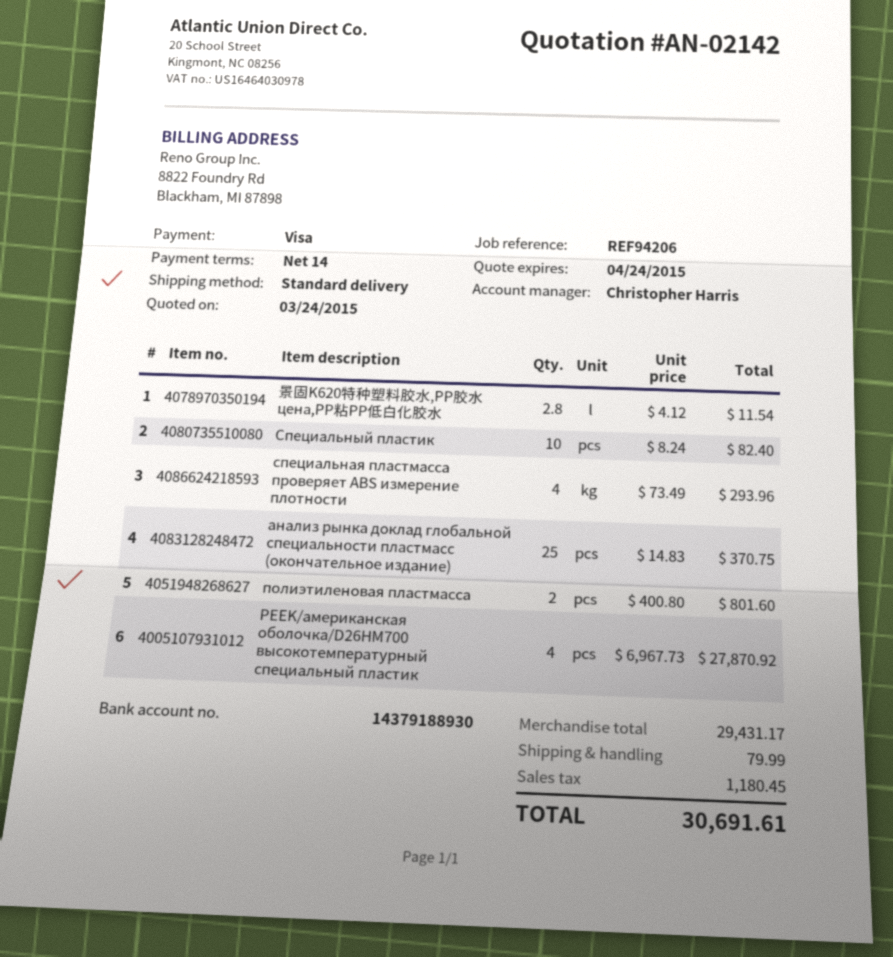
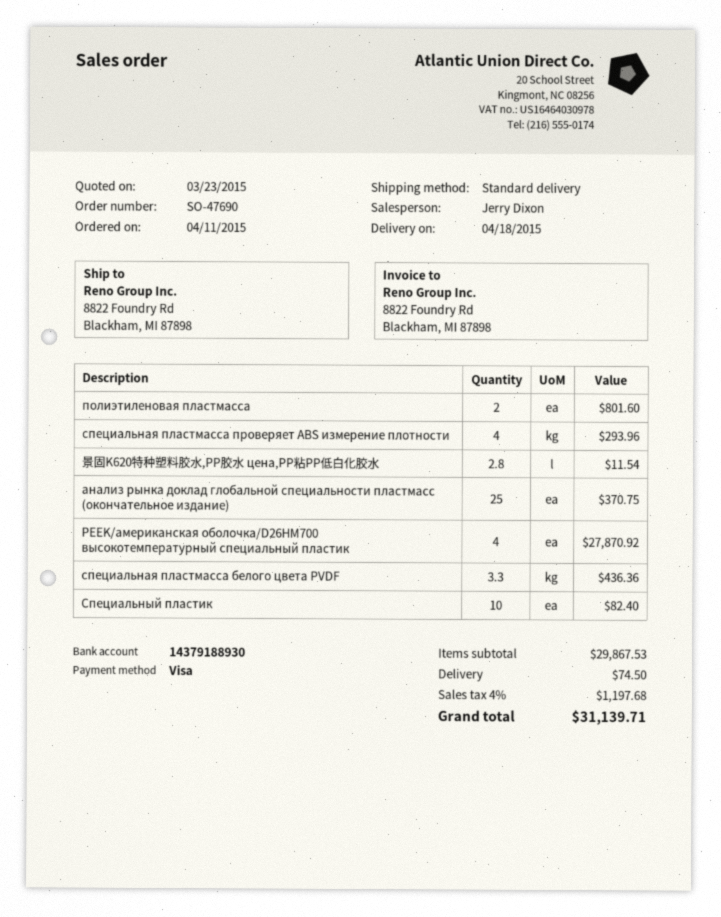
quote date: 2015-03-24 -> 2015-03-23
sales rep: Christopher Harris -> Jerry Dixon
специальная пластмасса белого цвета PVDF: none -> 3.3 for 436.36
subtotal: 29431.17 -> 29867.53
shipping: 79.99 -> 74.50
tax: 1180.45 -> 1197.68
total: 30691.61 -> 31139.71

